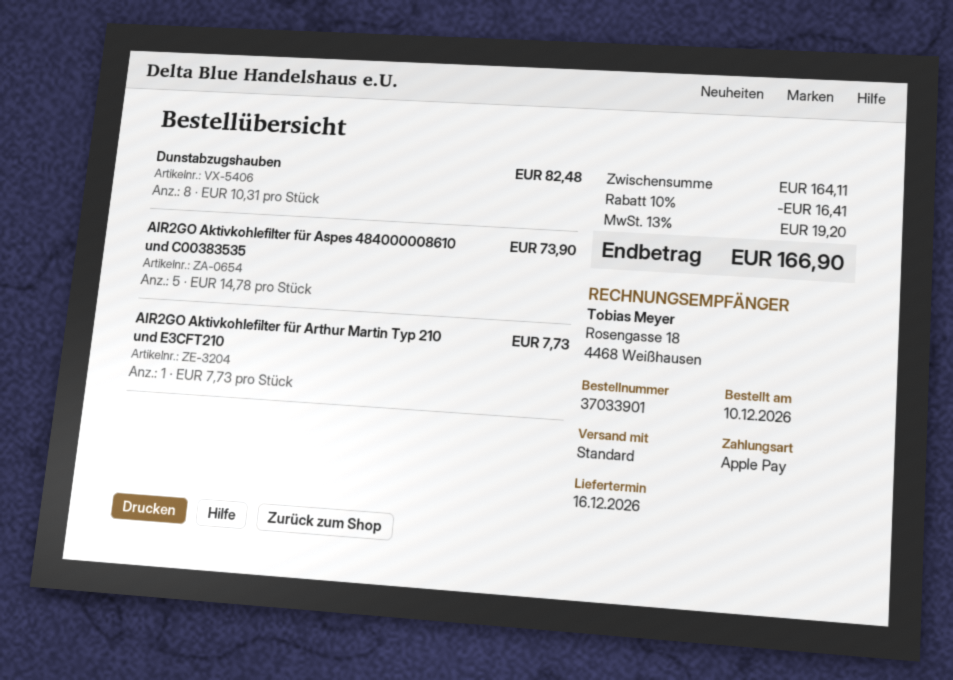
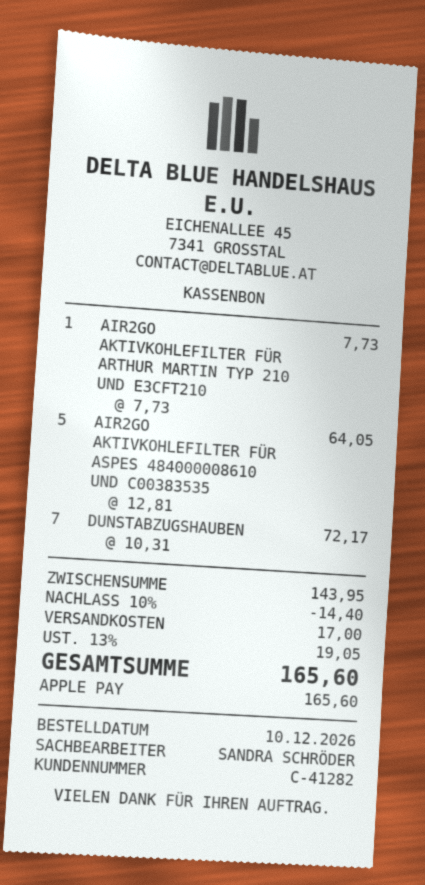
Dunstabzugshauben: 8 x 10.31 = 82.48 -> 7 x 10.31 = 72.17
AIR2GO Aktivkohlefilter für Aspes 484000008610 und C00383535: 5 x 14.78 = 73.90 -> 5 x 12.81 = 64.05
subtotal: 164.11 -> 143.95
discount: 10% = 16.41 -> 10% = 14.40
shipping: none -> 17.00
tax: 13% = 19.20 -> 13% = 19.05
total: 166.90 -> 165.60

